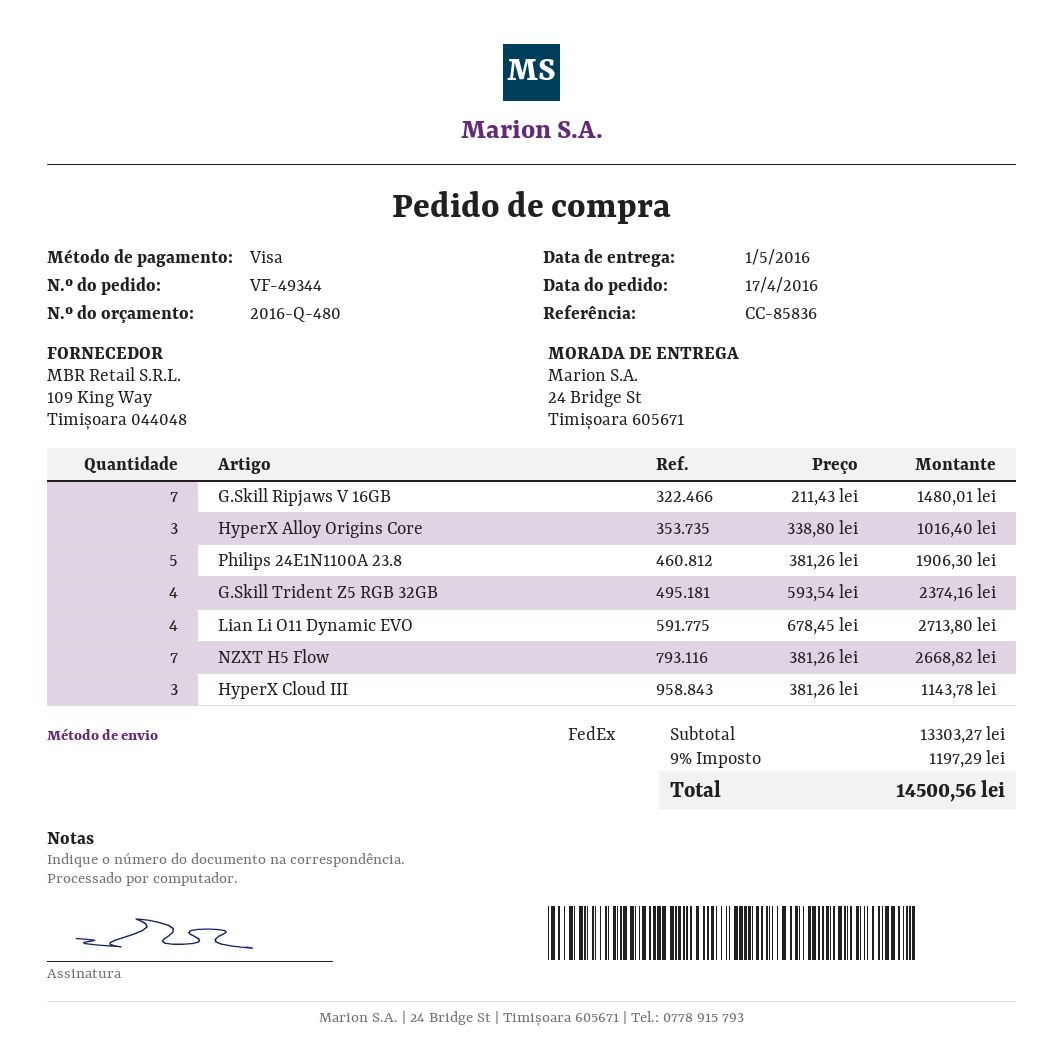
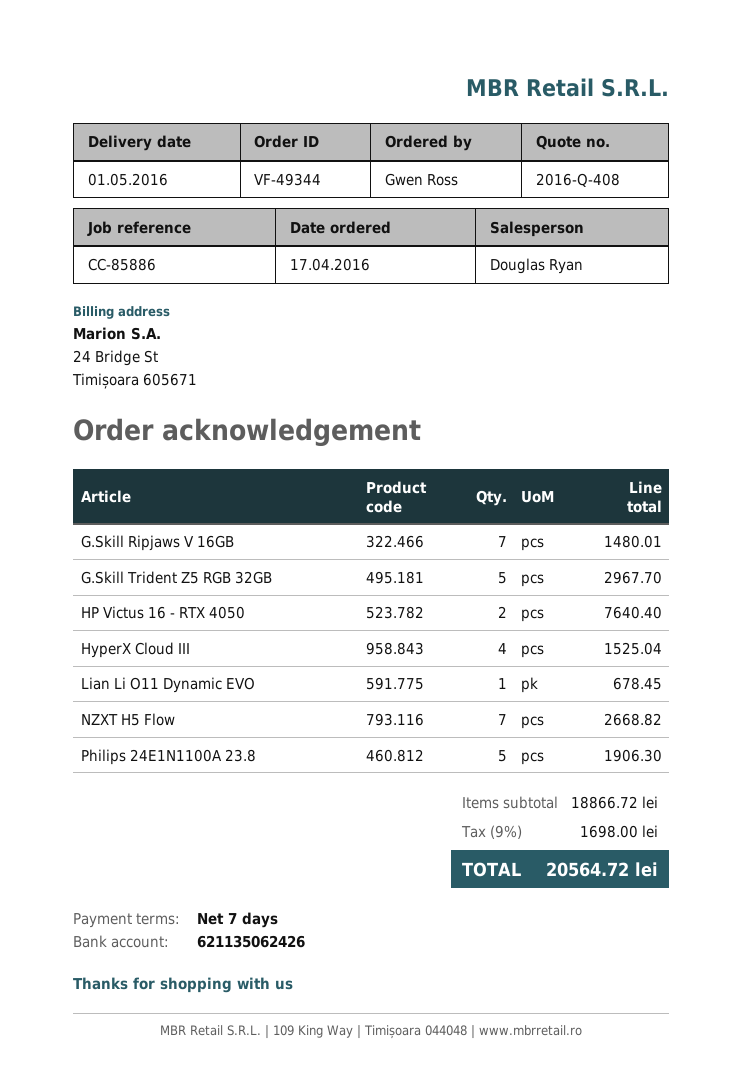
quote number: 2016-Q-480 -> 2016-Q-408
reference: CC-85836 -> CC-85886
HyperX Alloy Origins Core: 3 for 1016.40 -> none
G.Skill Trident Z5 RGB 32GB: 4 for 2374.16 -> 5 for 2967.70
Lian Li O11 Dynamic EVO: 4 for 2713.80 -> 1 for 678.45
HyperX Cloud III: 3 for 1143.78 -> 4 for 1525.04
HP Victus 16 - RTX 4050: none -> 2 for 7640.40
subtotal: 13303.27 -> 18866.72
tax: 9% = 1197.29 -> 9% = 1698.00
total: 14500.56 -> 20564.72

